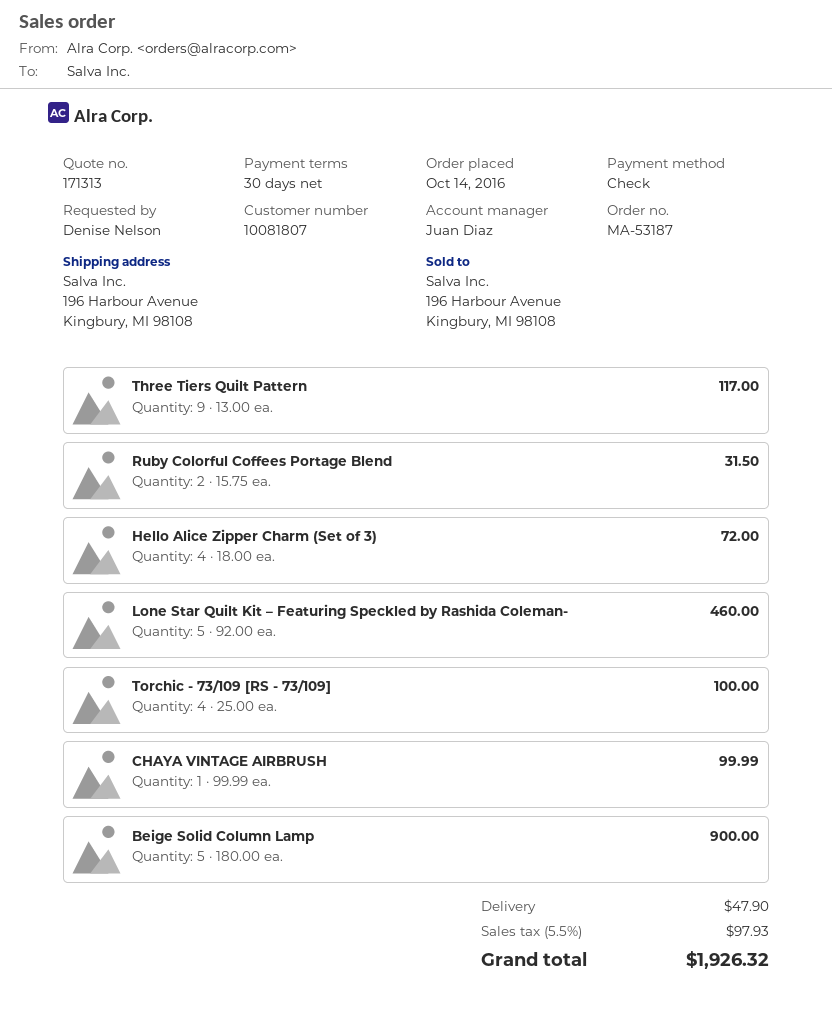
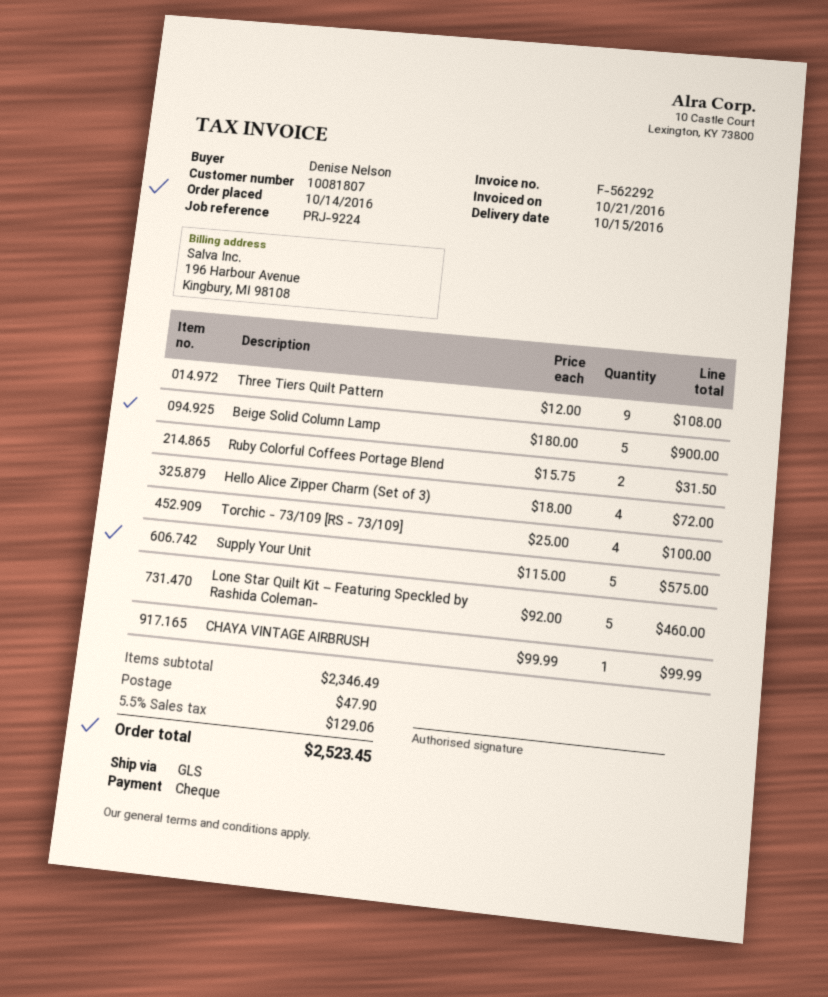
Three Tiers Quilt Pattern: 9 x 13.00 = 117.00 -> 9 x 12.00 = 108.00
Supply Your Unit: none -> 5 x 115.00 = 575.00
tax: 5.5% = 97.93 -> 5.5% = 129.06
total: 1926.32 -> 2523.45

